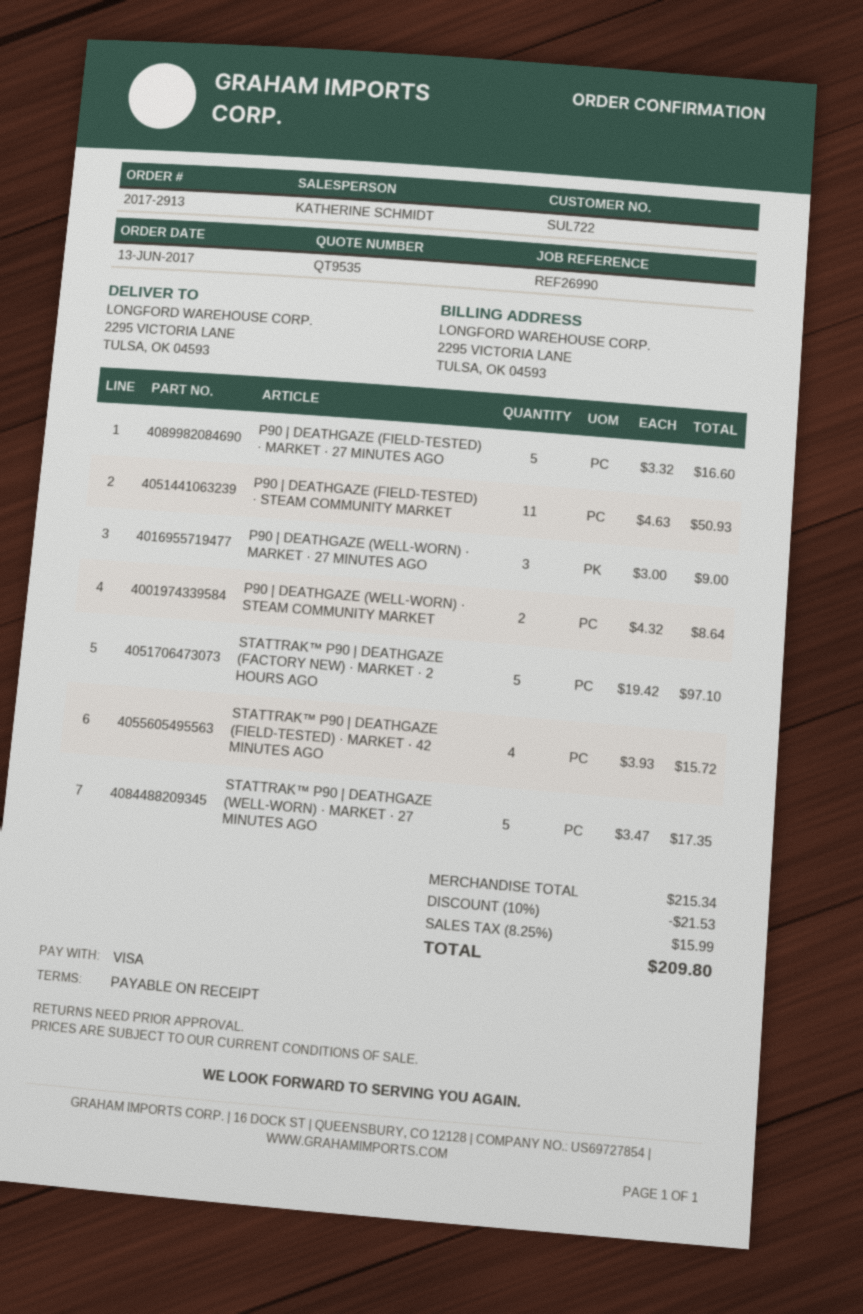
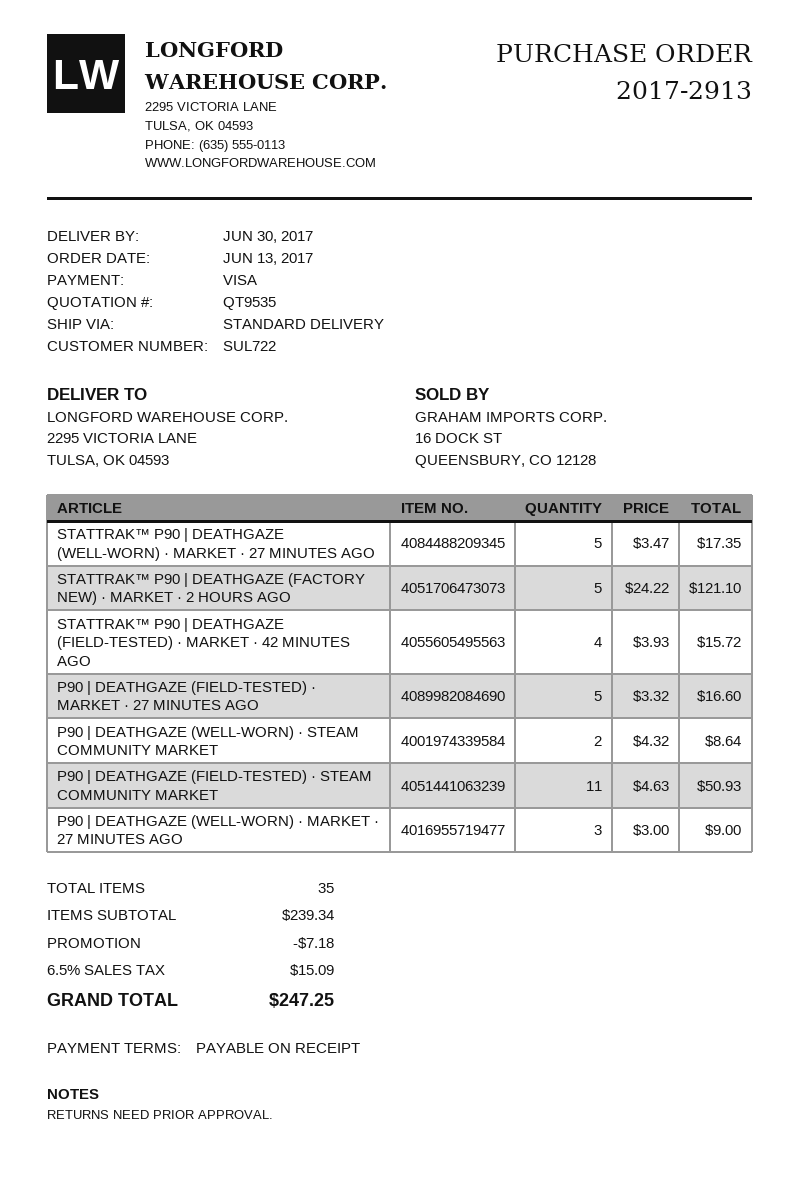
STATTRAK™ P90 | DEATHGAZE (FACTORY NEW) · MARKET · 2 HOURS AGO: 5 x 19.42 = 97.10 -> 5 x 24.22 = 121.10
subtotal: 215.34 -> 239.34
discount: 21.53 -> 7.18
tax: 8.25% = 15.99 -> 6.5% = 15.09
total: 209.80 -> 247.25

